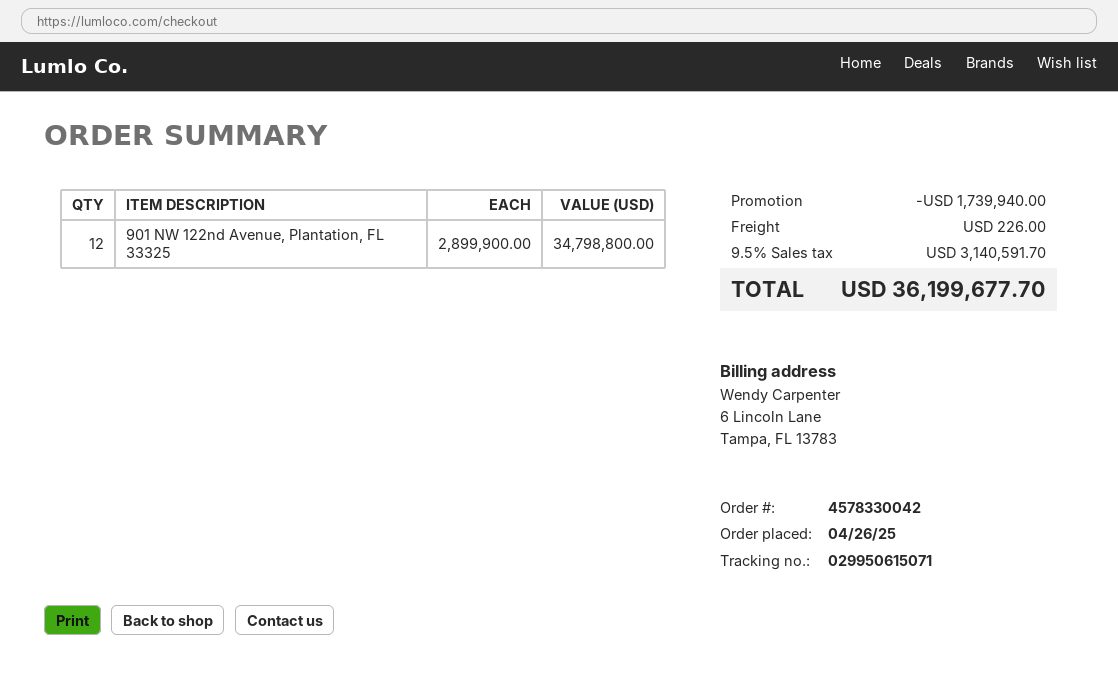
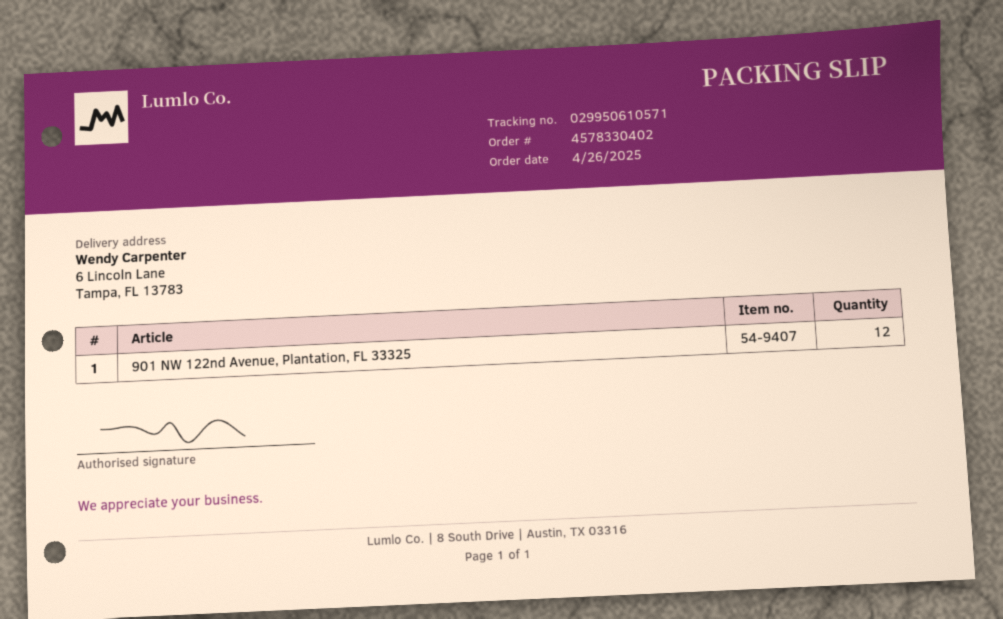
order number: 4578330042 -> 4578330402
tracking number: 029950615071 -> 029950610571

